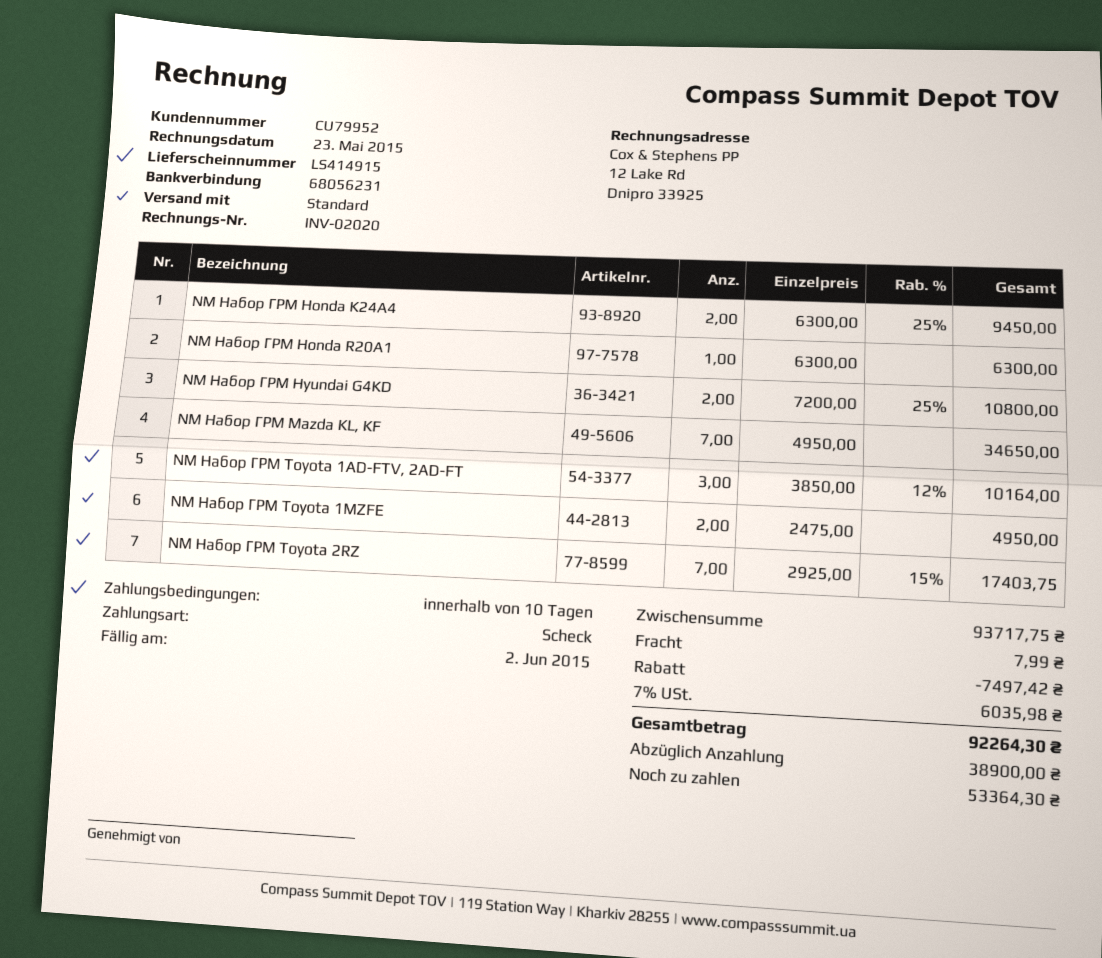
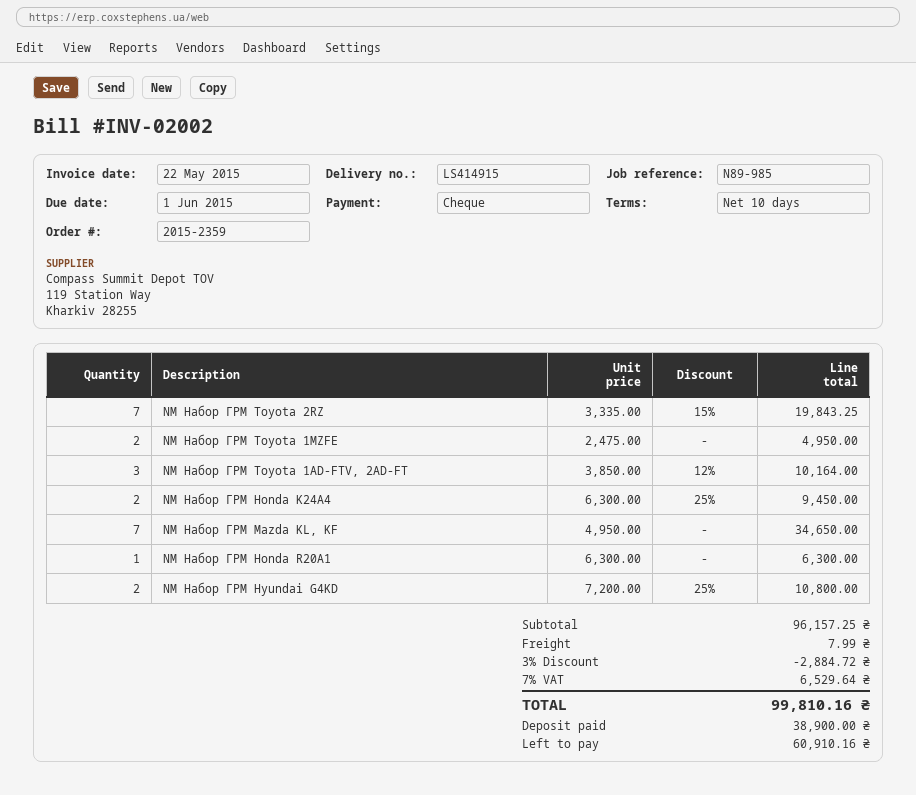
invoice number: INV-02020 -> INV-02002
invoice date: 2015-05-23 -> 2015-05-22
due date: 2015-06-02 -> 2015-06-01
NM Набор ГРМ Toyota 2RZ: 7 x 2925.00 - 15% = 17403.75 -> 7 x 3335.00 - 15% = 19843.25
subtotal: 93717.75 -> 96157.25
discount: 7497.42 -> 2884.72
tax: 7% = 6035.98 -> 7% = 6529.64
total: 92264.30 -> 99810.16
balance: 53364.30 -> 60910.16

